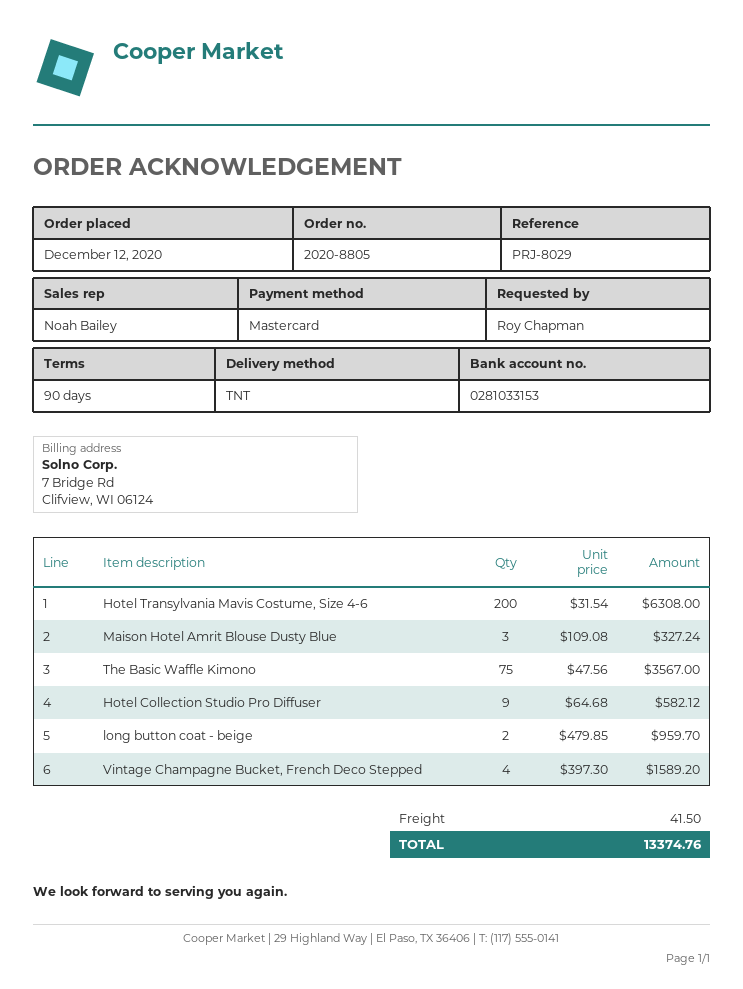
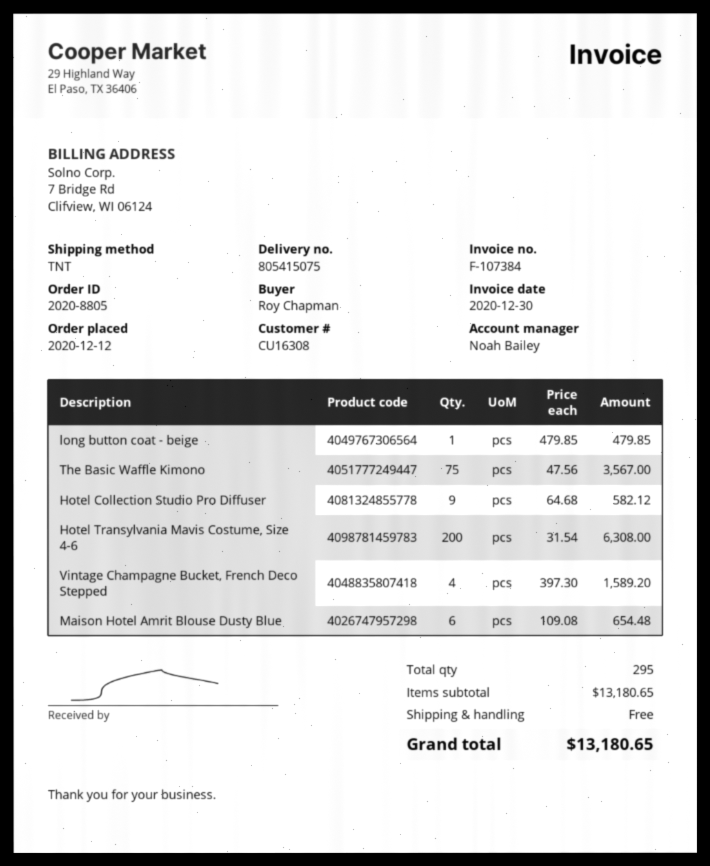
Maison Hotel Amrit Blouse Dusty Blue: 3 x 109.08 = 327.24 -> 6 x 109.08 = 654.48
long button coat - beige: 2 x 479.85 = 959.70 -> 1 x 479.85 = 479.85
shipping: 41.50 -> 0.00
total: 13374.76 -> 13180.65

